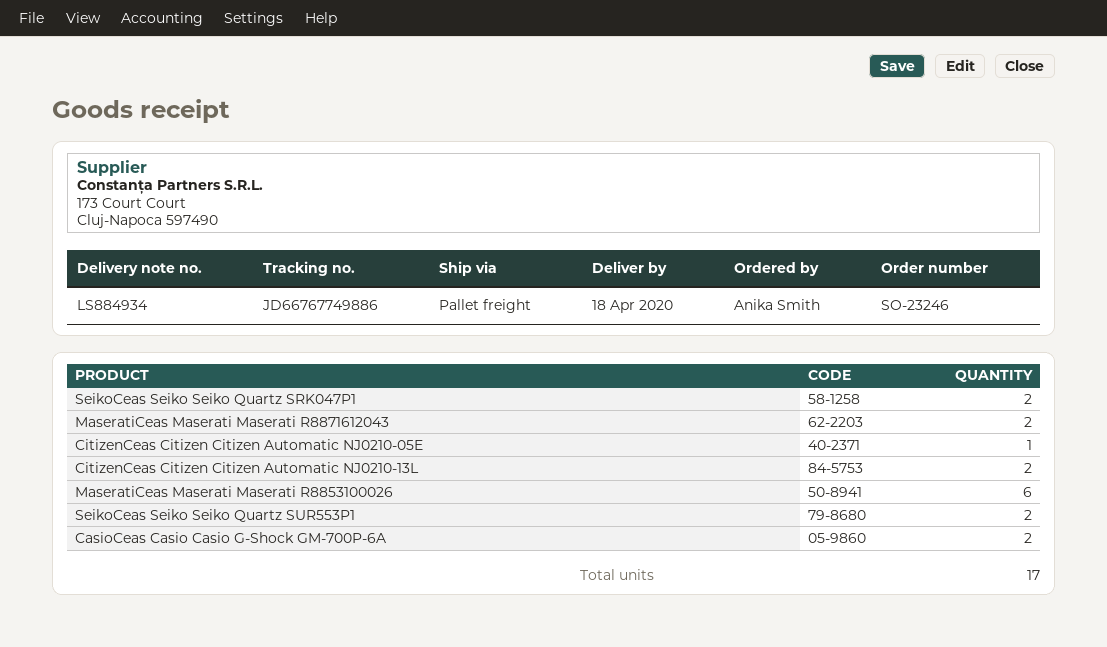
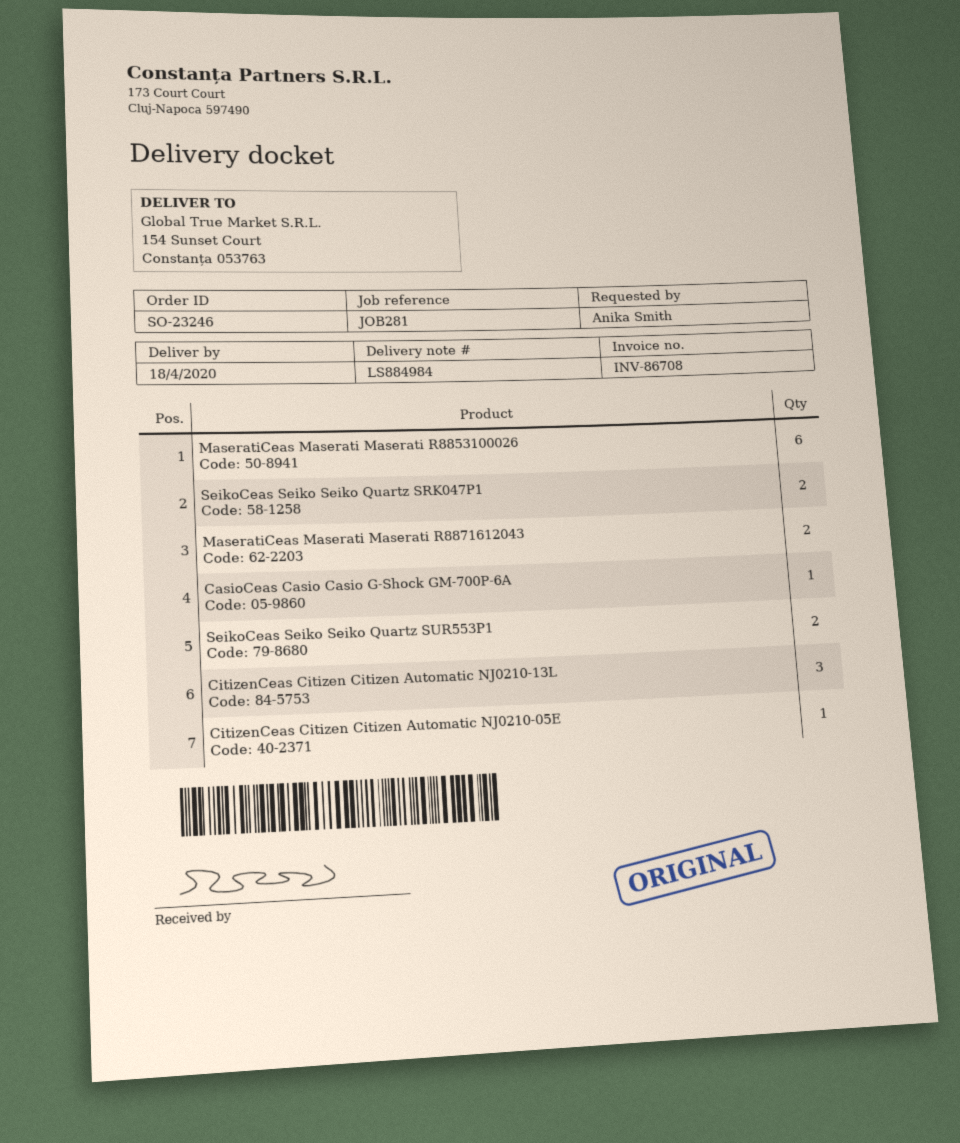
delivery note number: LS884934 -> LS884984
CitizenCeas Citizen Citizen Automatic NJ0210-13L: 2 -> 3
CasioCeas Casio Casio G-Shock GM-700P-6A: 2 -> 1

